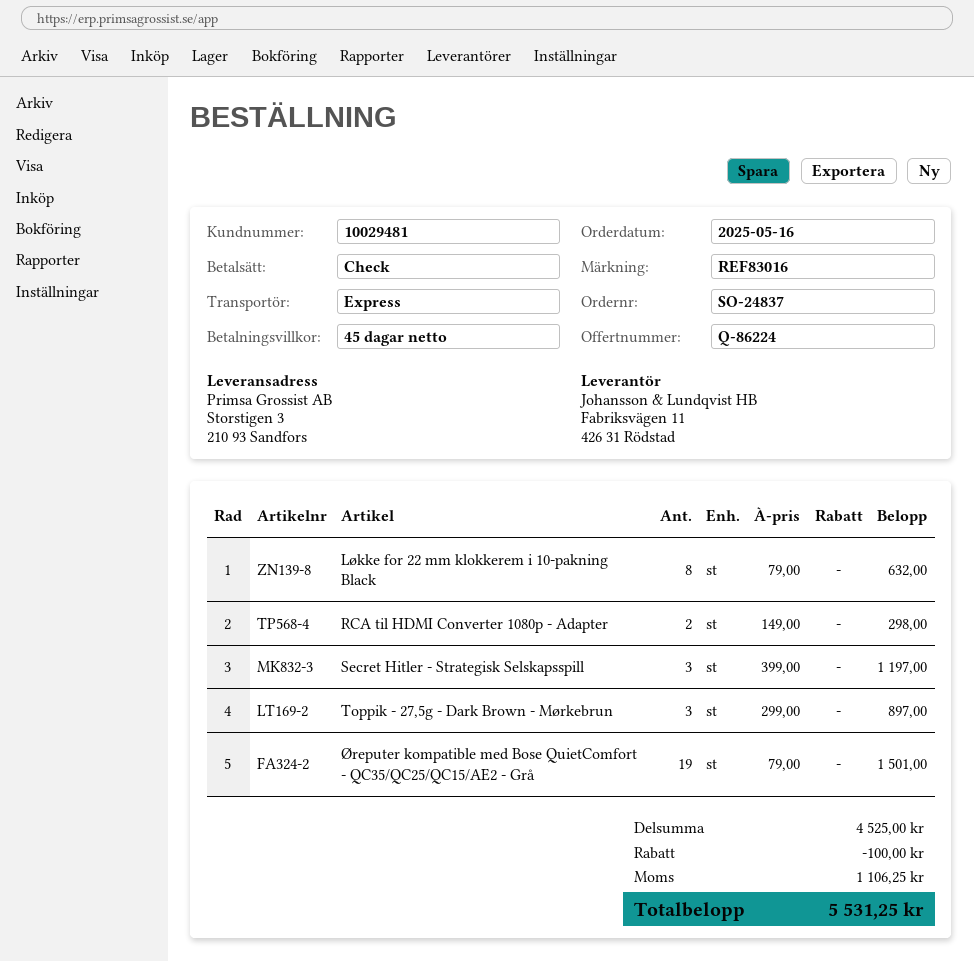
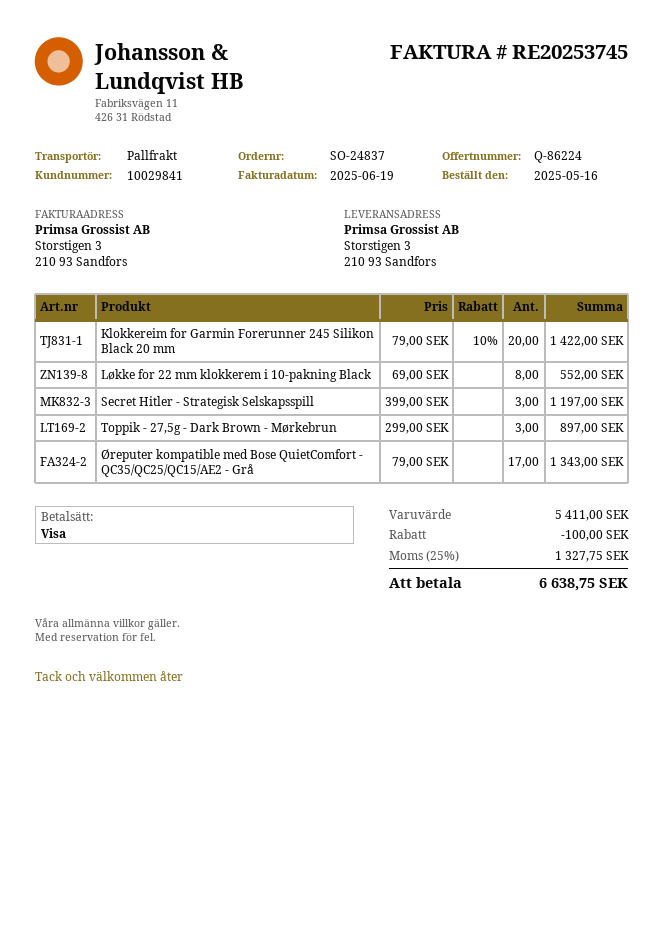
customer number: 10029481 -> 10029841
payment method: cheque -> Visa
shipping method: express -> pallet freight
Løkke for 22 mm klokkerem i 10-pakning Black: 8 x 79.00 = 632.00 -> 8 x 69.00 = 552.00
RCA til HDMI Converter 1080p - Adapter: 2 x 149.00 = 298.00 -> none
Øreputer kompatible med Bose QuietComfort - QC35/QC25/QC15/AE2 - Grå: 19 x 79.00 = 1501.00 -> 17 x 79.00 = 1343.00
Klokkereim for Garmin Forerunner 245 Silikon Black 20 mm: none -> 20 x 79.00 - 10% = 1422.00
subtotal: 4525.00 -> 5411.00
tax: 1106.25 -> 1327.75
total: 5531.25 -> 6638.75

